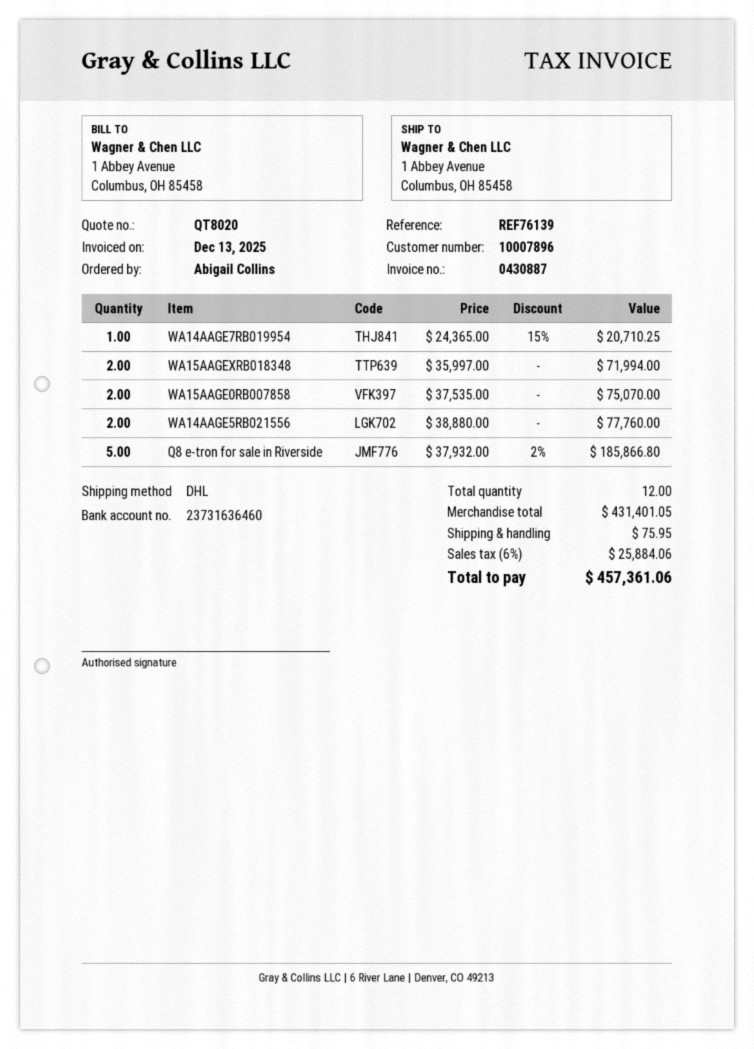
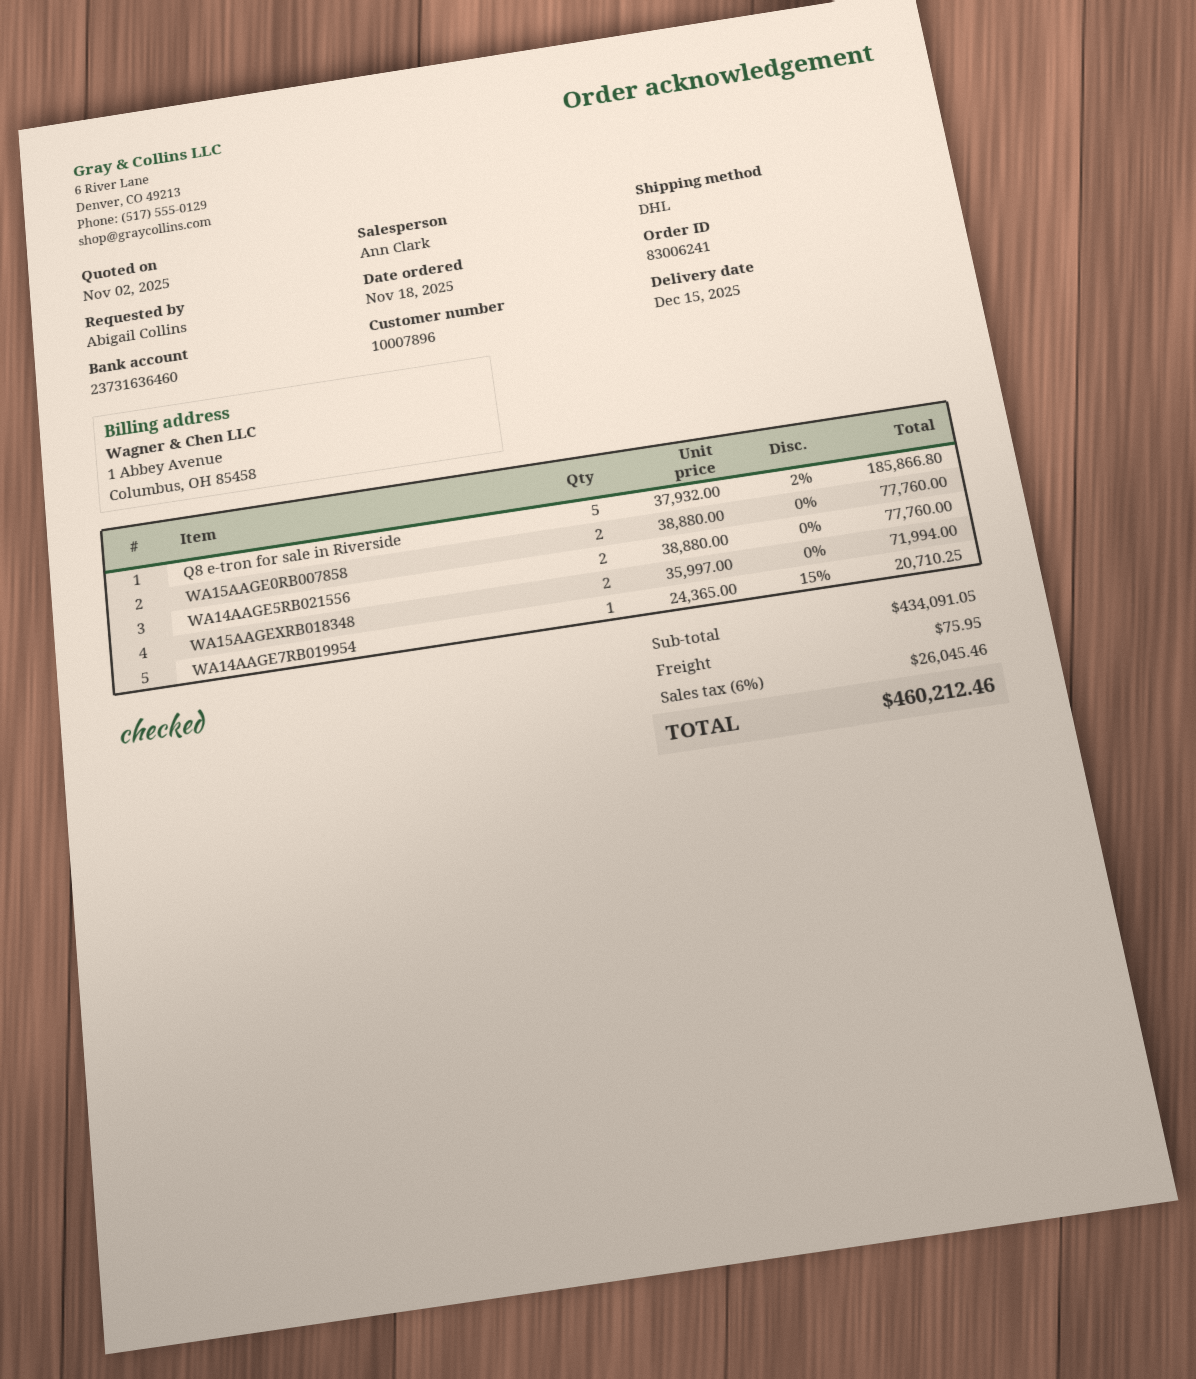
WA15AAGE0RB007858: 2 x 37535.00 = 75070.00 -> 2 x 38880.00 = 77760.00
subtotal: 431401.05 -> 434091.05
tax: 6% = 25884.06 -> 6% = 26045.46
total: 457361.06 -> 460212.46

